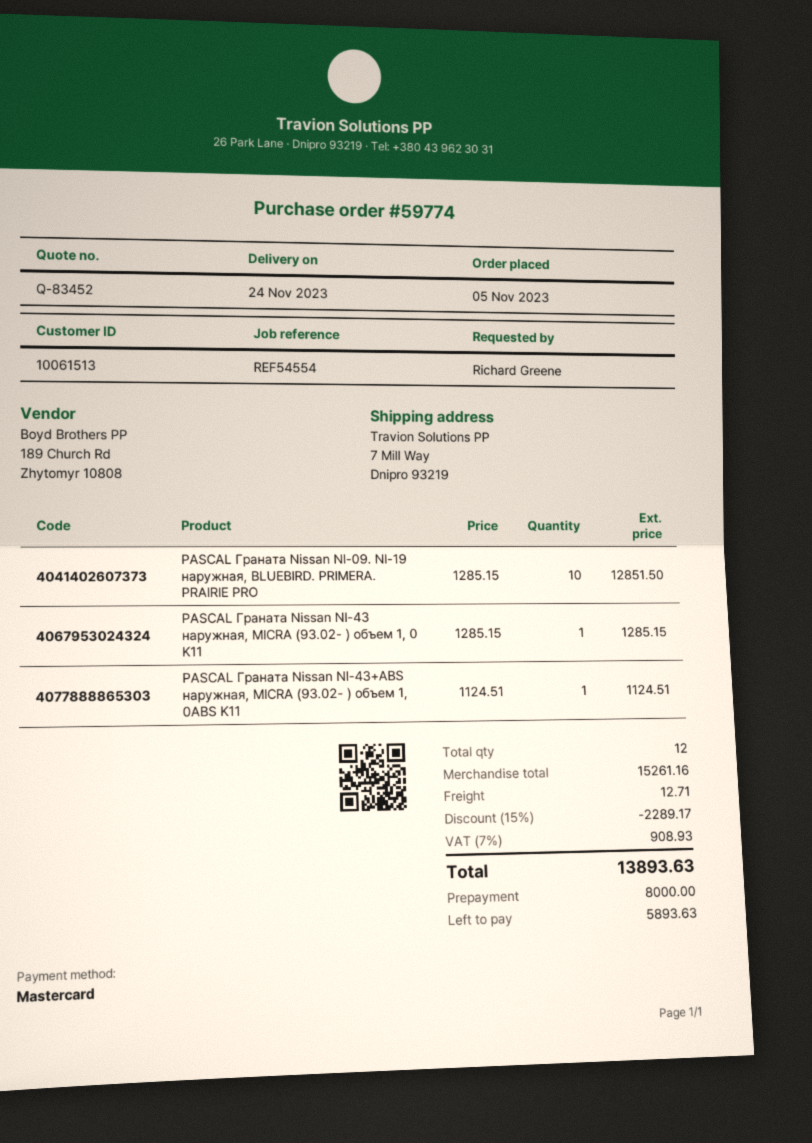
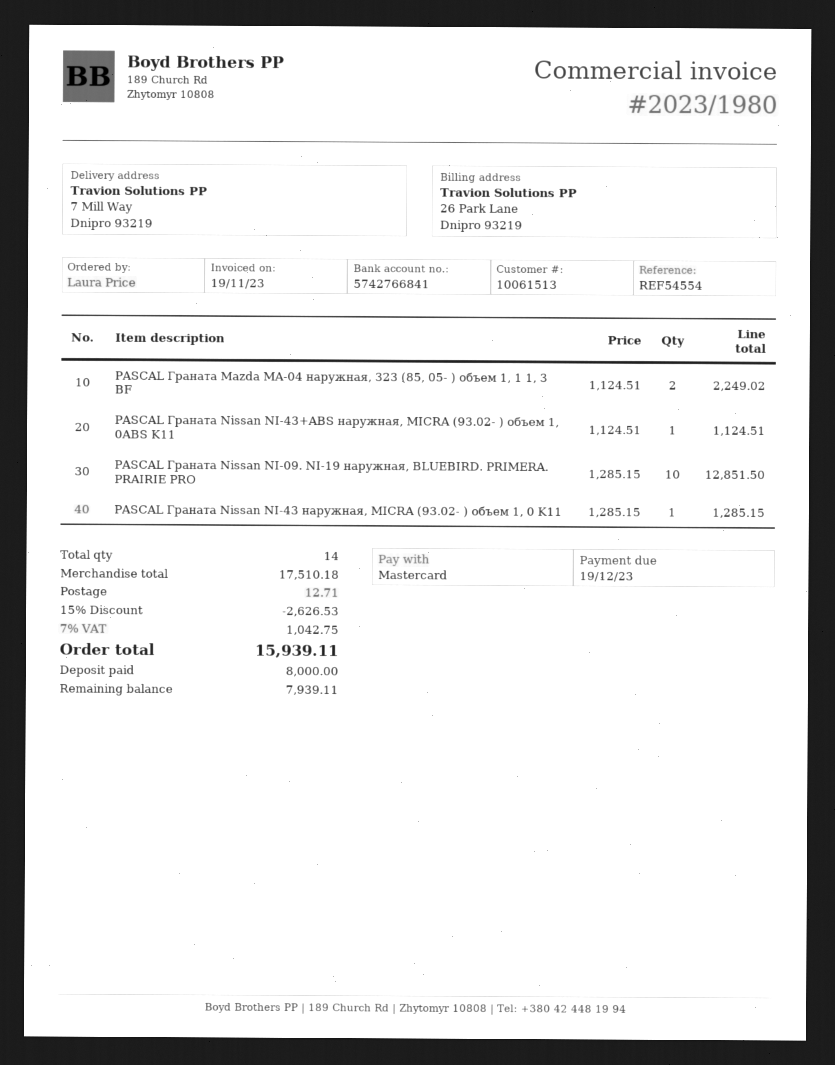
ordered by: Richard Greene -> Laura Price
PASCAL Граната Mazda MA-04 наружная, 323 (85, 05- ) объем 1, 1 1, 3 BF: none -> 2 x 1124.51 = 2249.02
total quantity: 12 -> 14
subtotal: 15261.16 -> 17510.18
discount: 15% = 2289.17 -> 15% = 2626.53
tax: 7% = 908.93 -> 7% = 1042.75
total: 13893.63 -> 15939.11
balance: 5893.63 -> 7939.11

